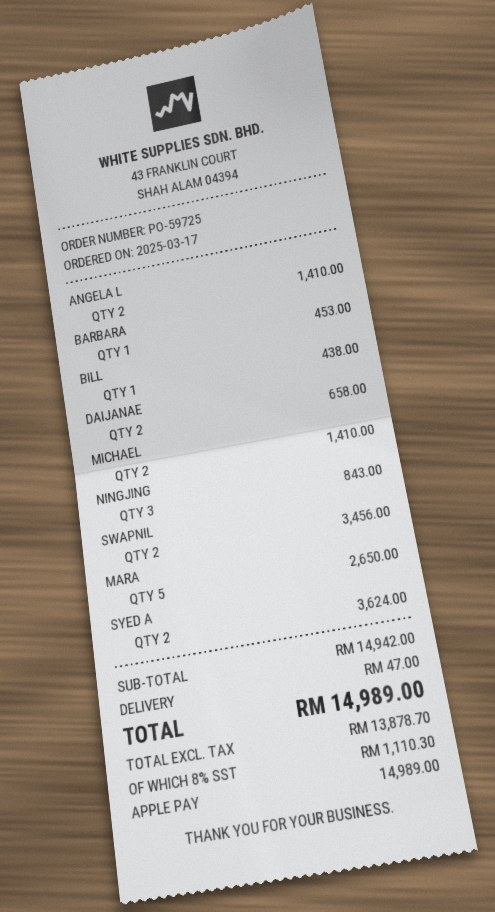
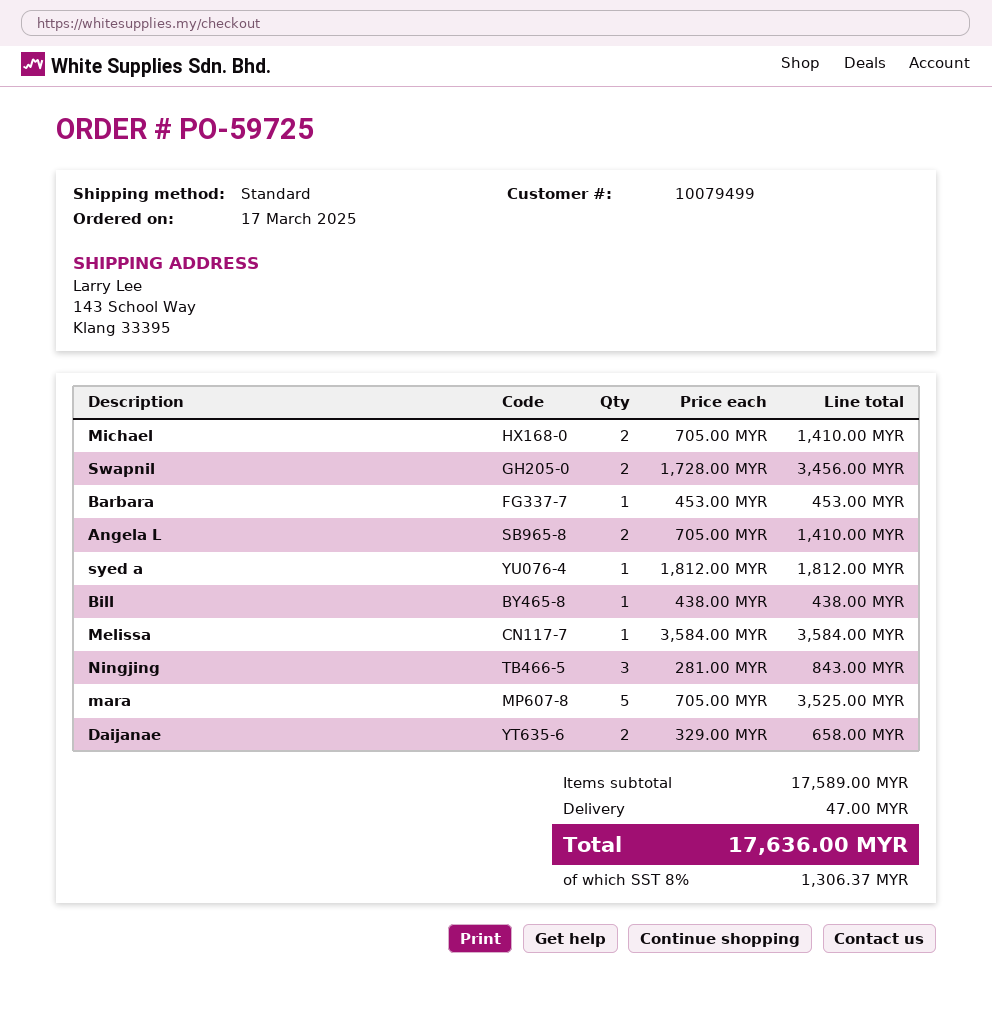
MARA: 5 for 2650.00 -> 5 for 3525.00
SYED A: 2 for 3624.00 -> 1 for 1812.00
Melissa: none -> 1 for 3584.00
subtotal: 14942.00 -> 17589.00
tax: 8% = 1110.30 -> 8% = 1306.37
total: 14989.00 -> 17636.00

